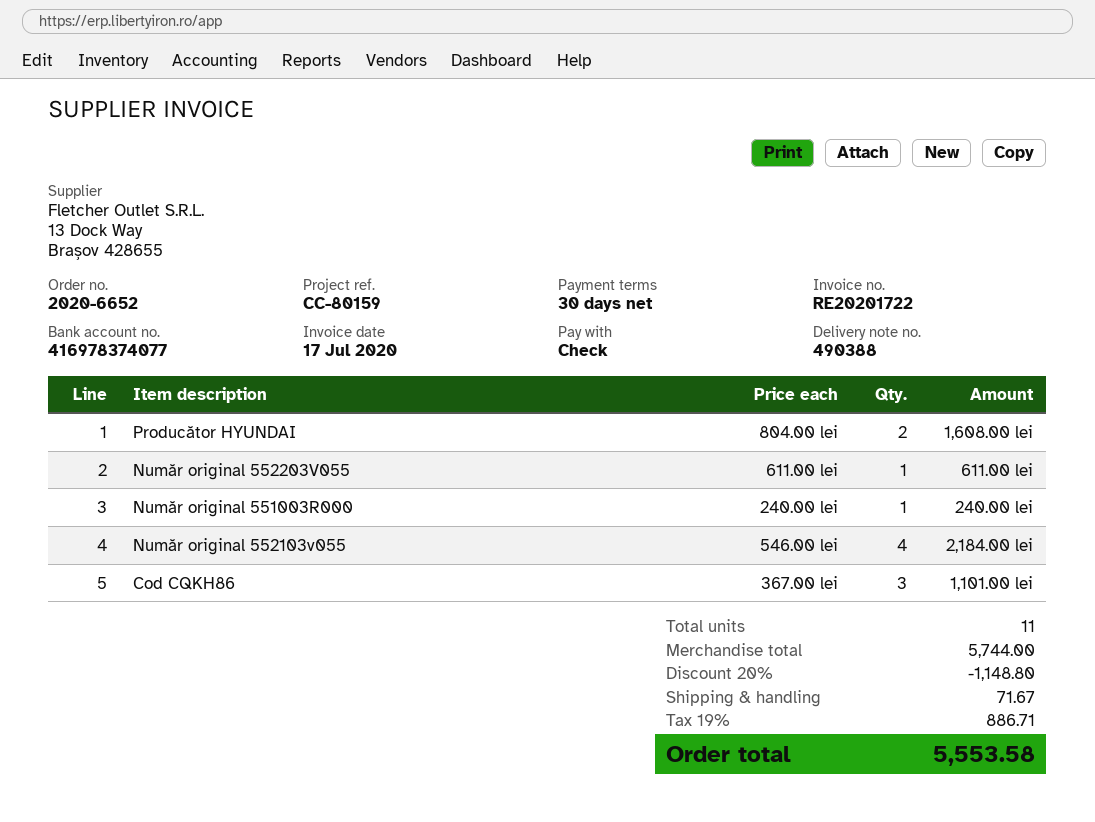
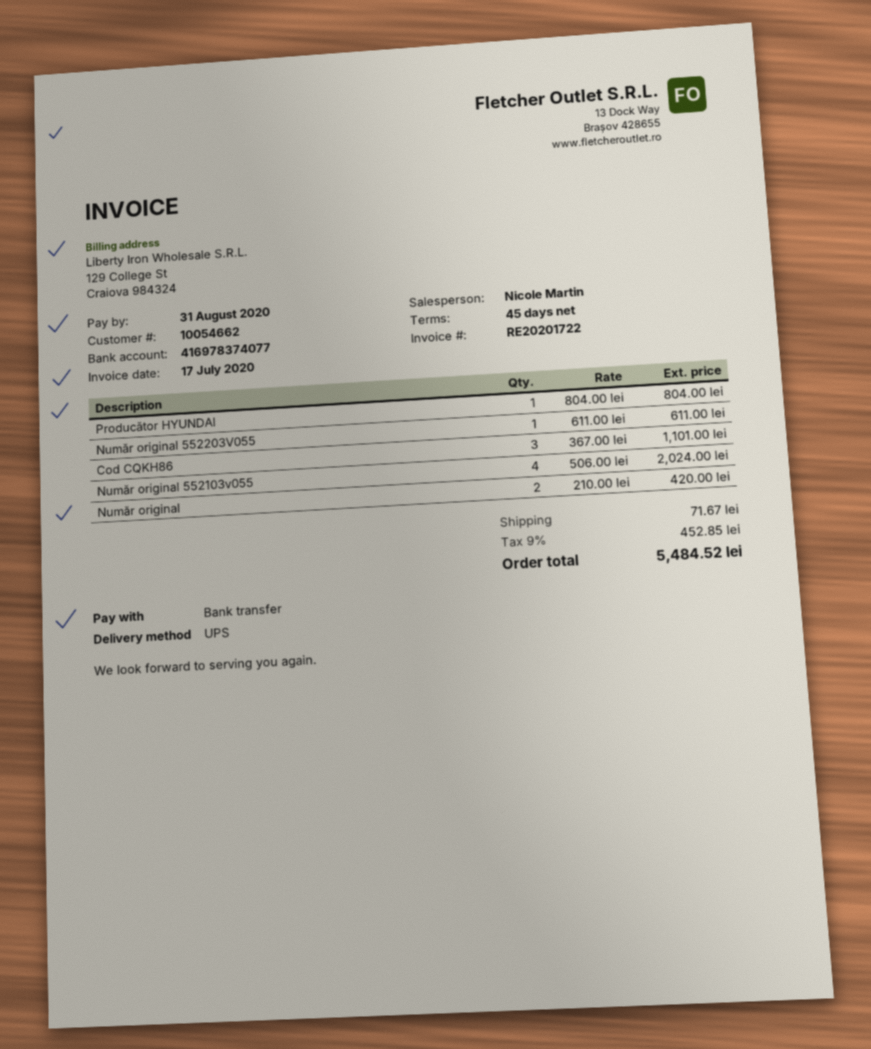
payment terms: 30 days -> 45 days
payment method: cheque -> bank transfer
Producător HYUNDAI: 2 x 804.00 = 1608.00 -> 1 x 804.00 = 804.00
Număr original 551003R000: 1 x 240.00 = 240.00 -> none
Număr original 552103v055: 4 x 546.00 = 2184.00 -> 4 x 506.00 = 2024.00
Număr original: none -> 2 x 210.00 = 420.00
discount: 20% = 1148.80 -> none
tax: 19% = 886.71 -> 9% = 452.85
total: 5553.58 -> 5484.52

